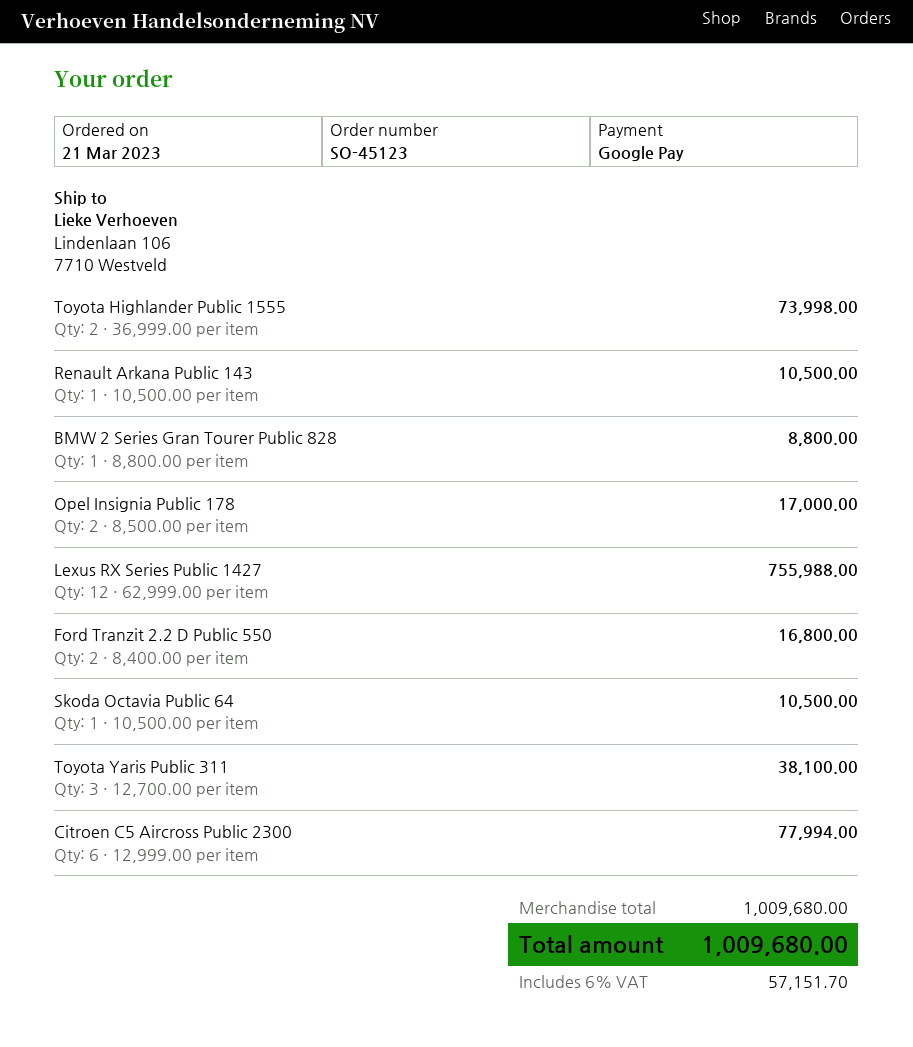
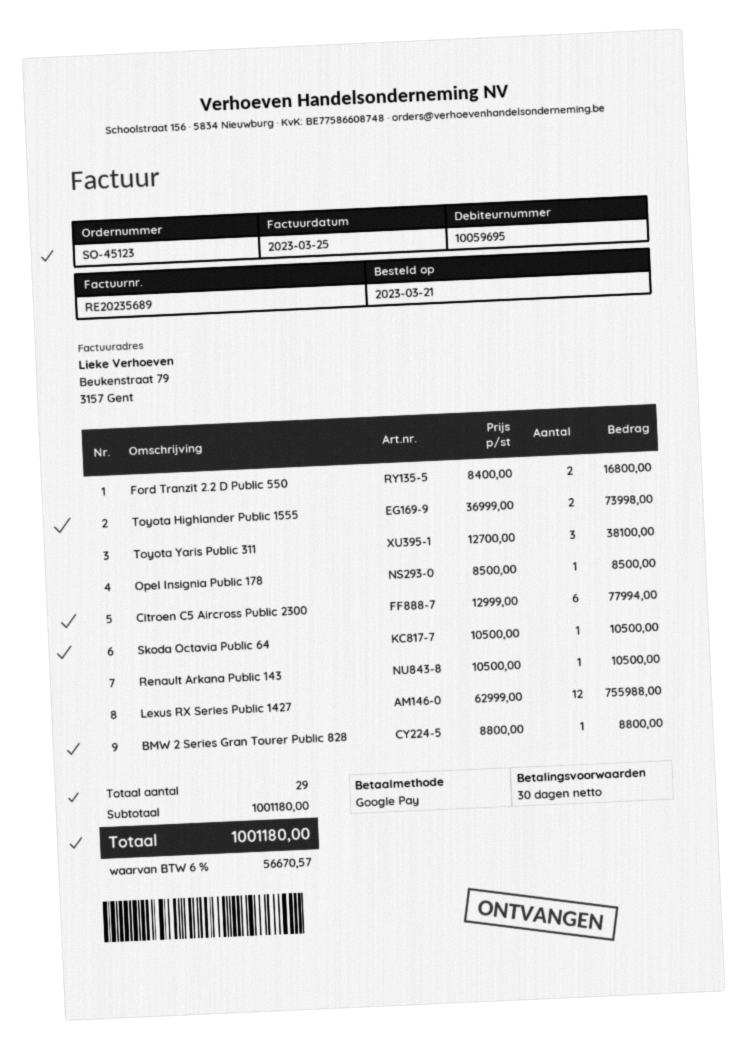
Opel Insignia Public 178: 2 x 8500.00 = 17000.00 -> 1 x 8500.00 = 8500.00
subtotal: 1009680.00 -> 1001180.00
tax: 6% = 57151.70 -> 6% = 56670.57
total: 1009680.00 -> 1001180.00

